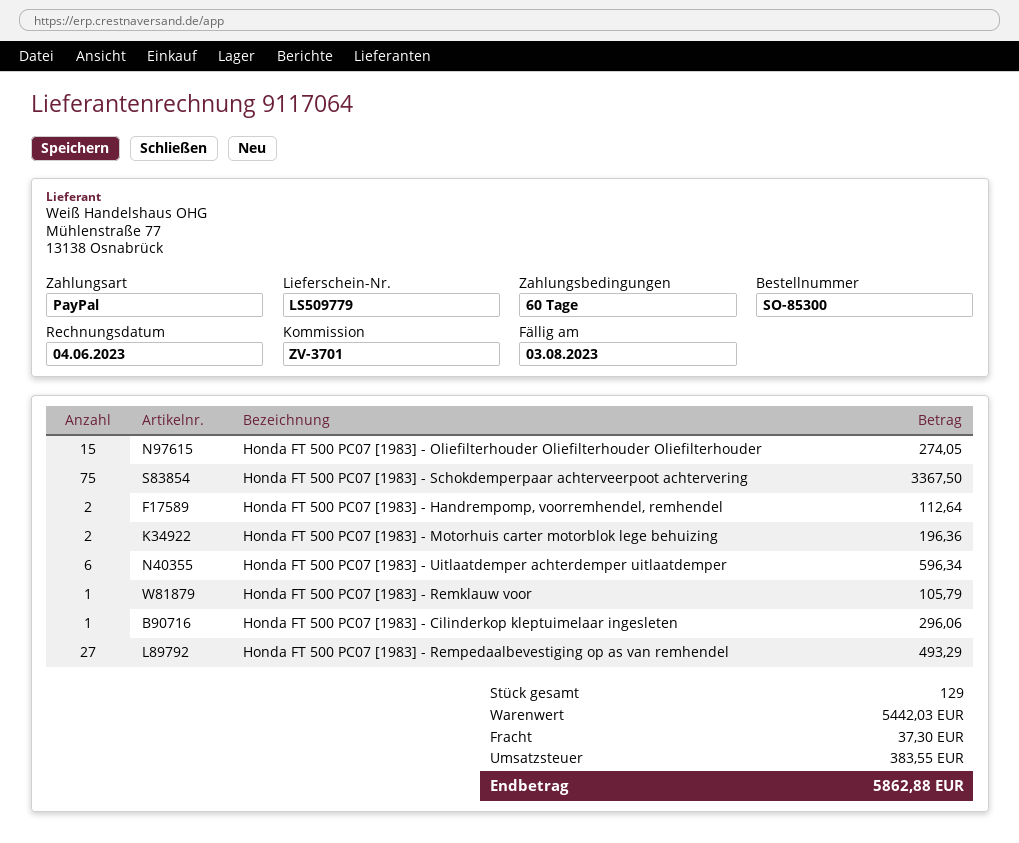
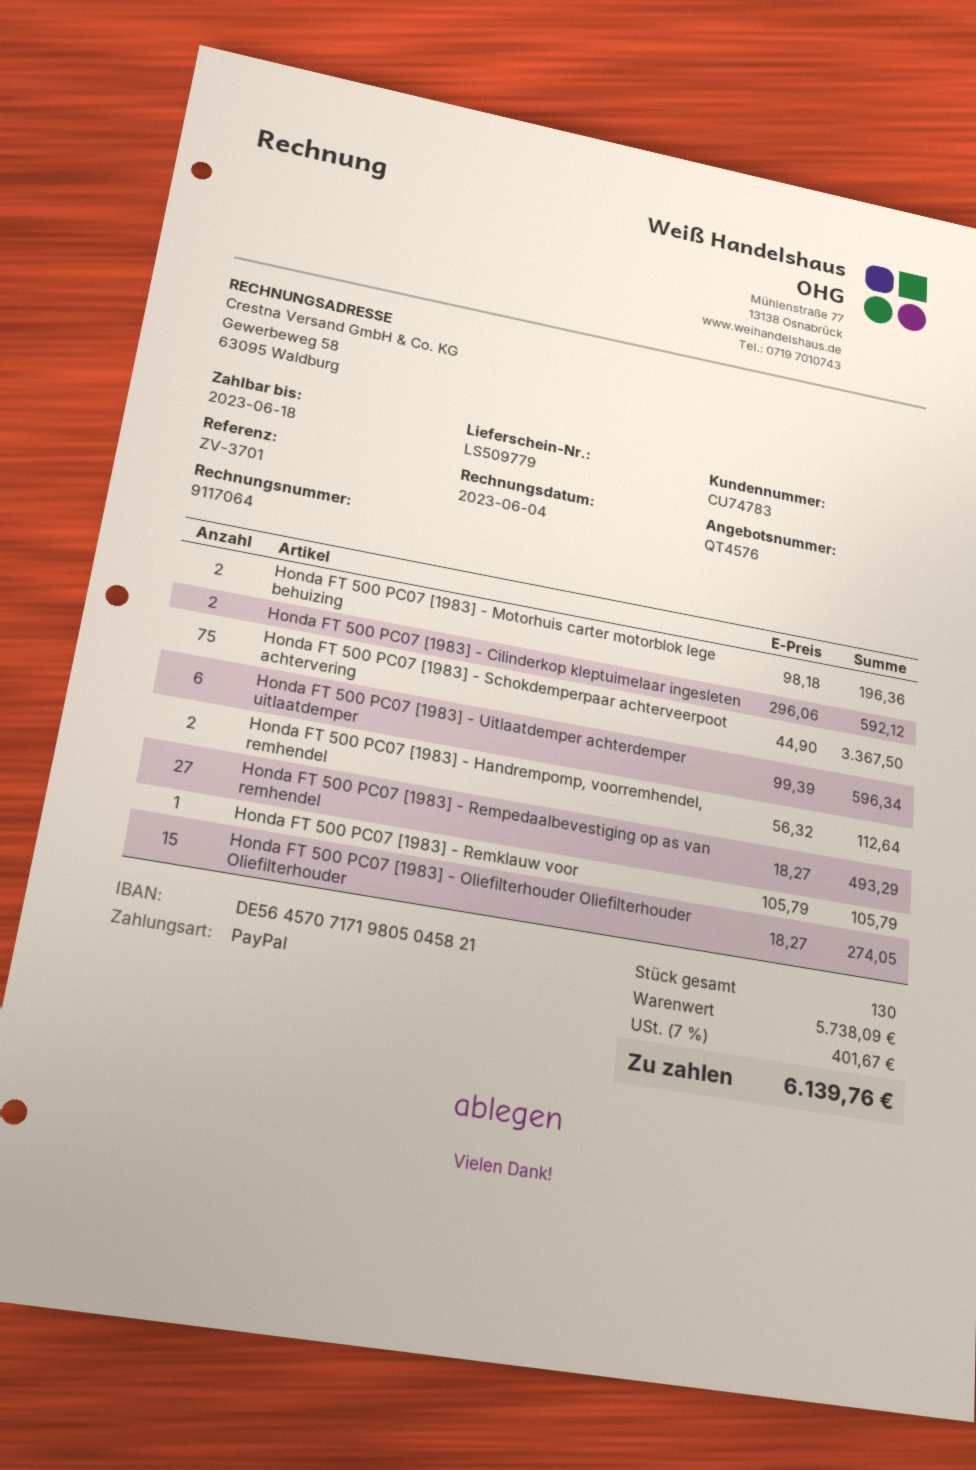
due date: 2023-08-03 -> 2023-06-18
Honda FT 500 PC07 [1983] - Cilinderkop kleptuimelaar ingesleten: 1 for 296.06 -> 2 for 592.12
total quantity: 129 -> 130
subtotal: 5442.03 -> 5738.09
shipping: 37.30 -> none
tax: 383.55 -> 401.67
total: 5862.88 -> 6139.76

